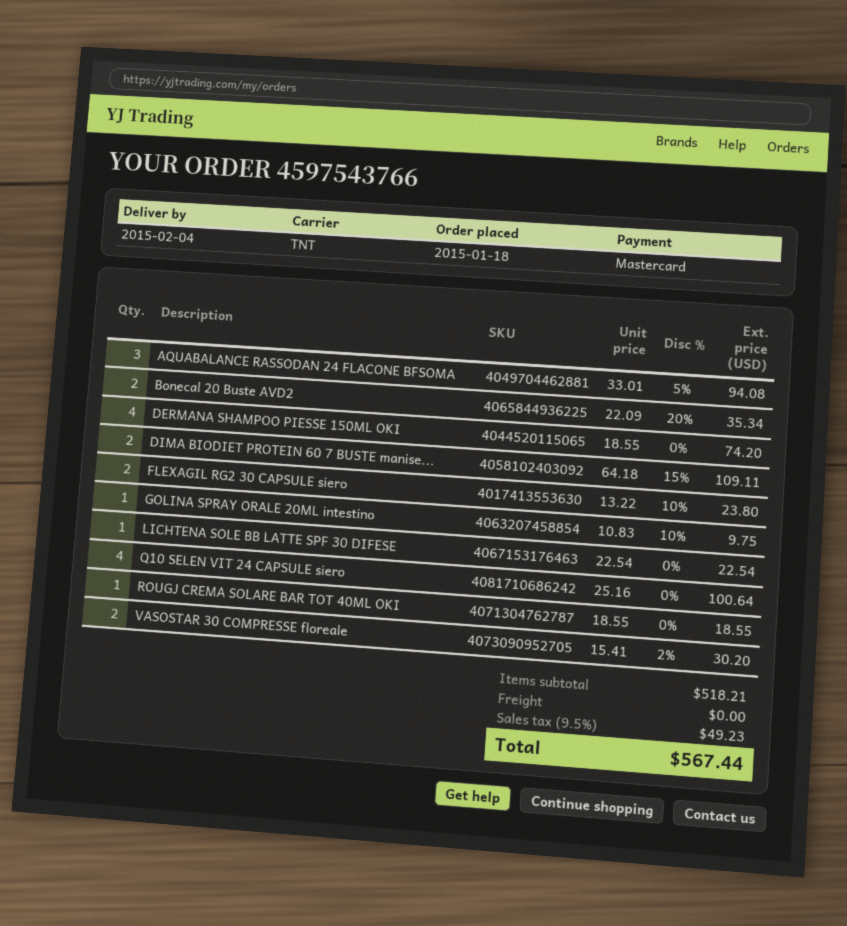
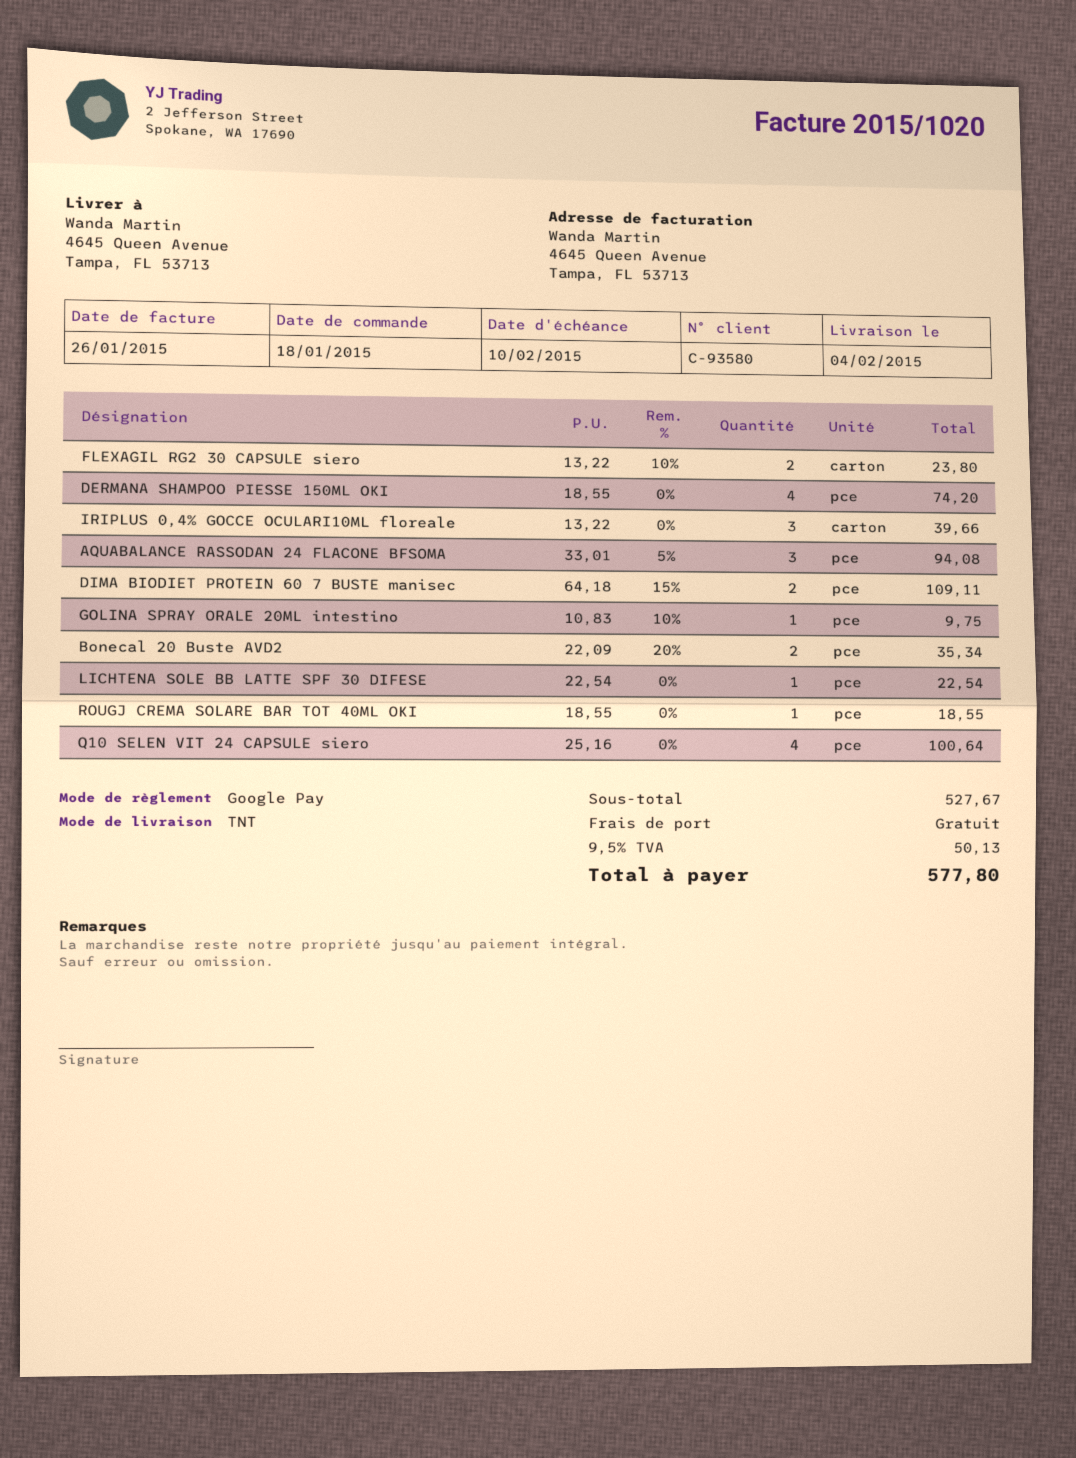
payment method: Mastercard -> Google Pay
VASOSTAR 30 COMPRESSE floreale: 2 x 15.41 - 2% = 30.20 -> none
IRIPLUS 0,4% GOCCE OCULARI10ML floreale: none -> 3 x 13.22 = 39.66
subtotal: 518.21 -> 527.67
tax: 9.5% = 49.23 -> 9.5% = 50.13
total: 567.44 -> 577.80

